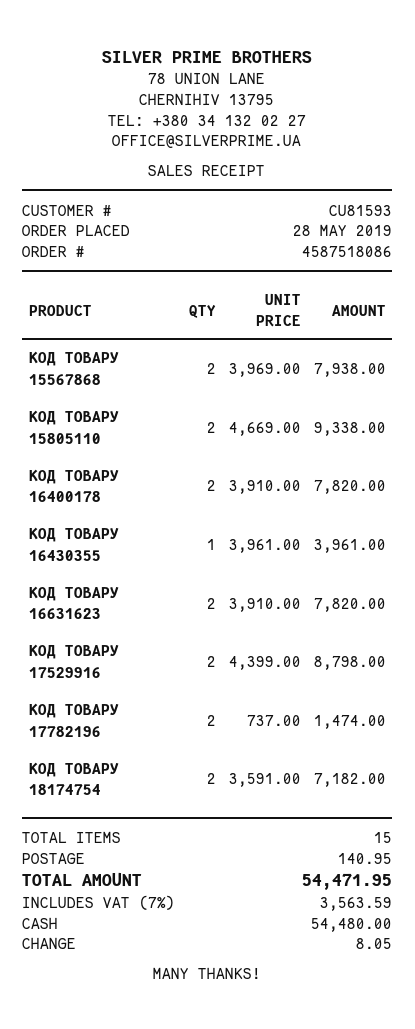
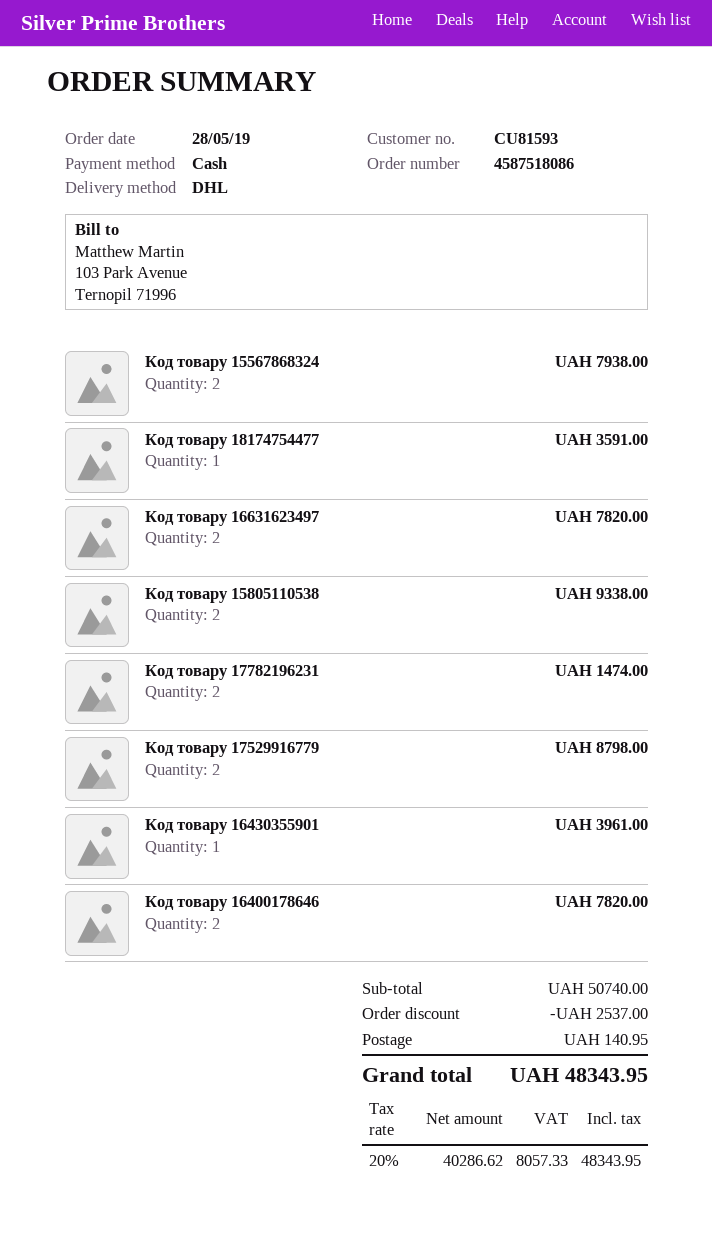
КОД ТОВАРУ 18174754: 2 for 7182.00 -> 1 for 3591.00
discount: none -> 2537.00
tax: 7% = 3563.59 -> 20% = 8057.33
total: 54471.95 -> 48343.95

